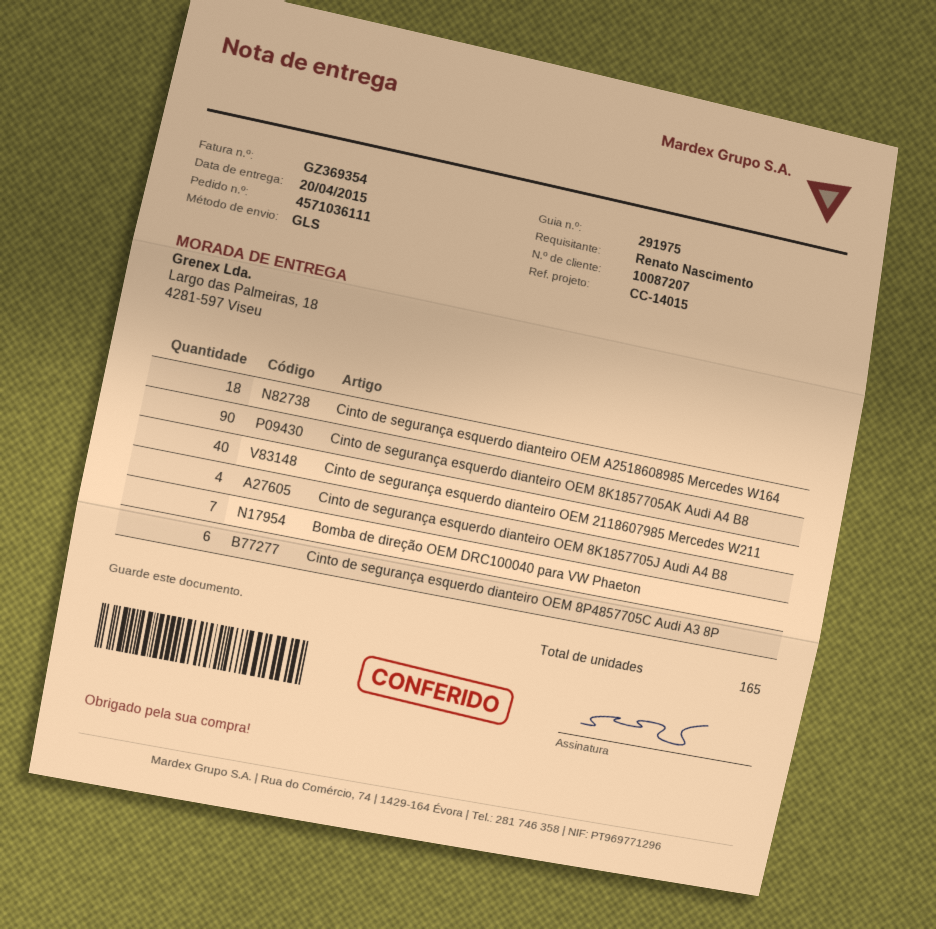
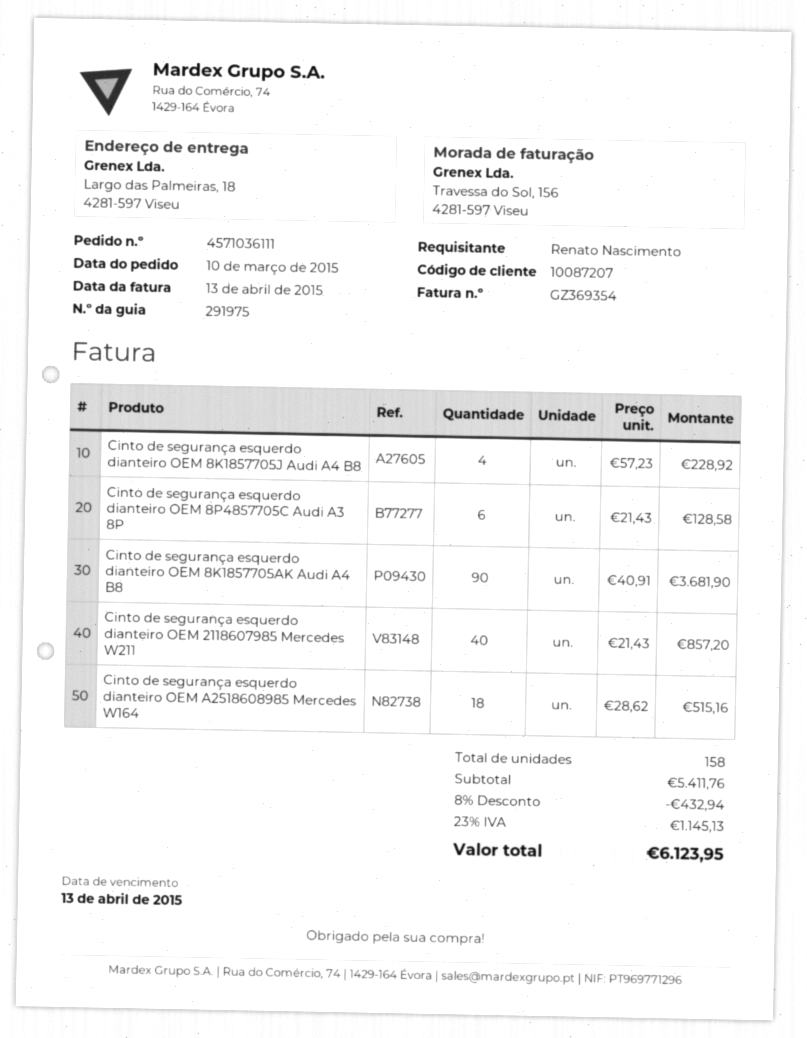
Bomba de direção OEM DRC100040 para VW Phaeton: 7 -> none
total quantity: 165 -> 158

